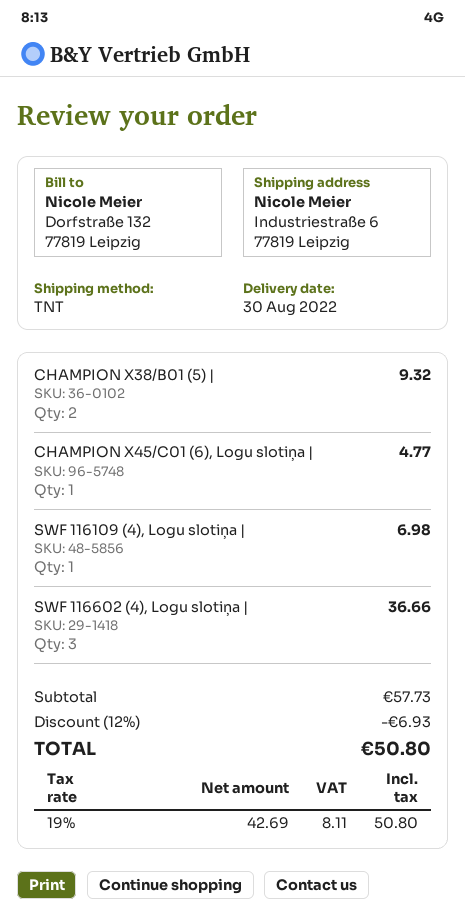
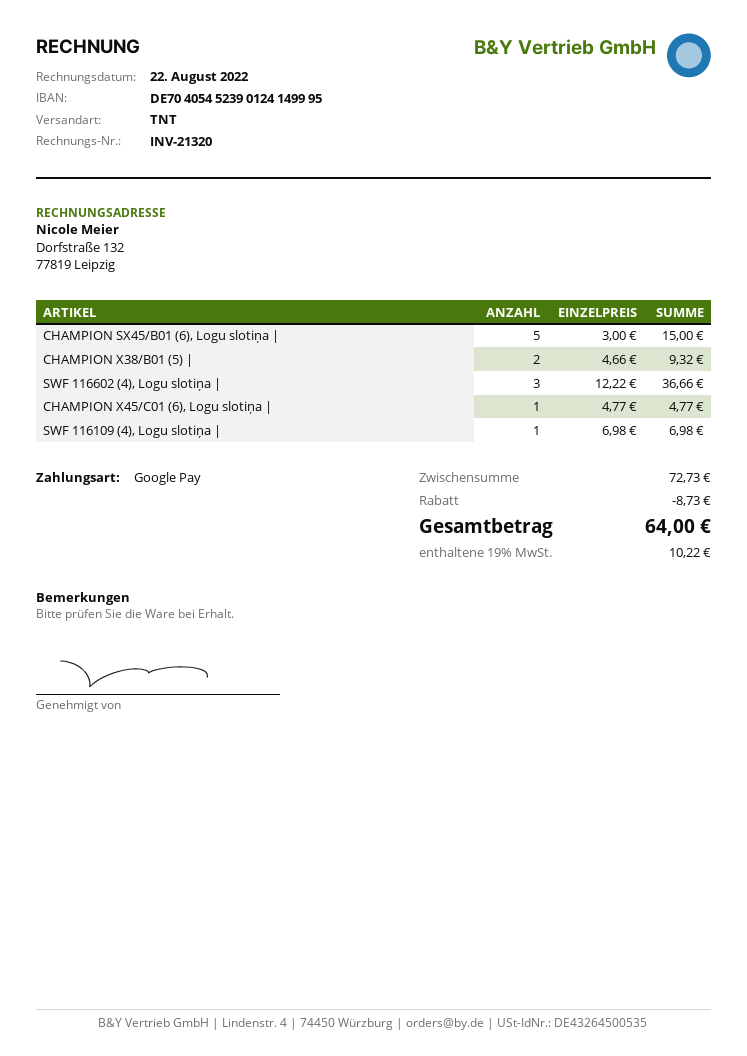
CHAMPION SX45/B01 (6), Logu slotiņa |: none -> 5 for 15.00
subtotal: 57.73 -> 72.73
discount: 6.93 -> 8.73
tax: 19% = 8.11 -> 19% = 10.22
total: 50.80 -> 64.00

